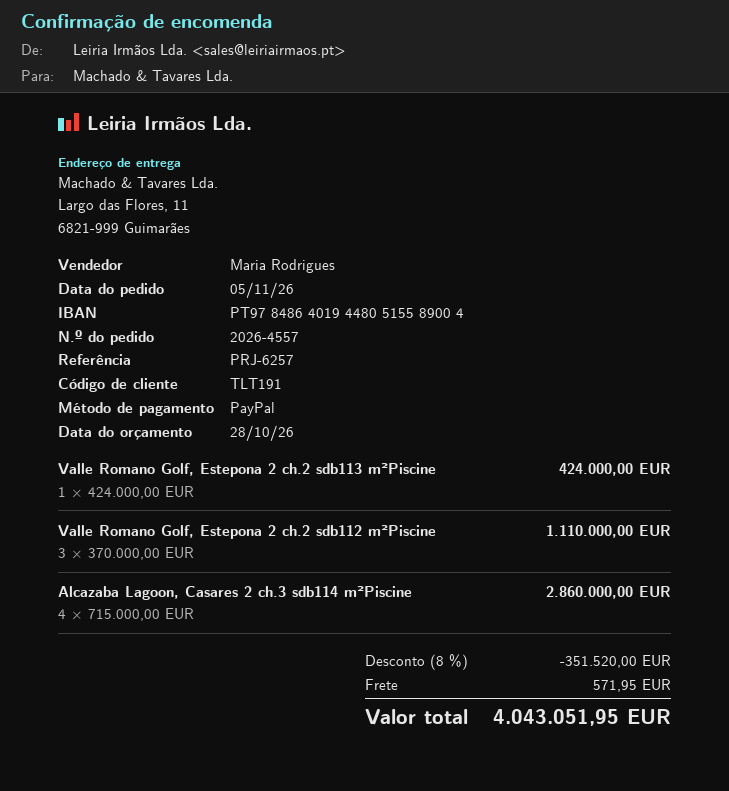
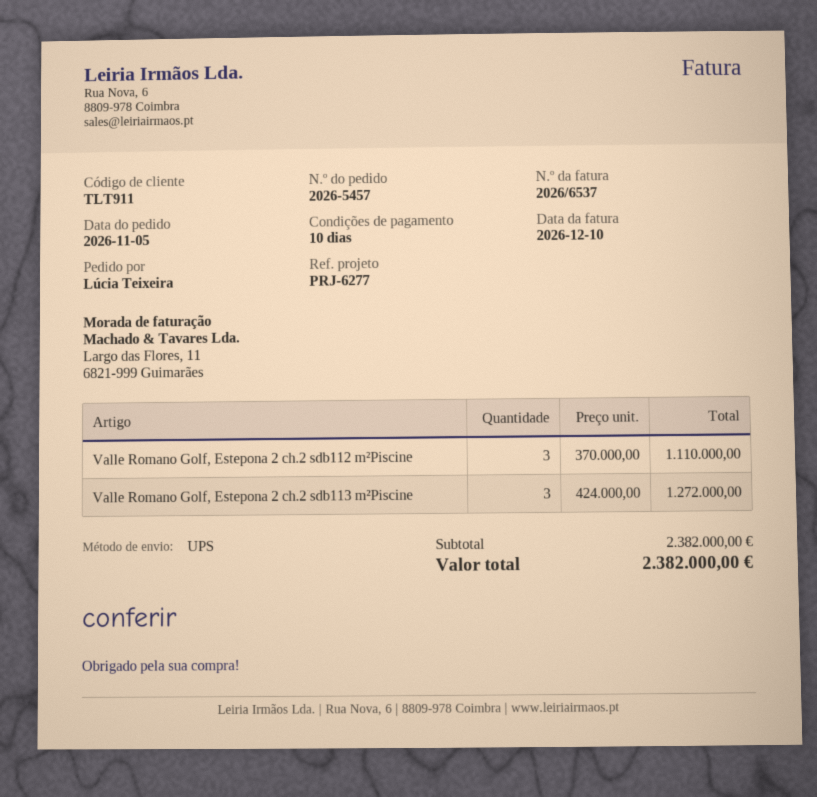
order number: 2026-4557 -> 2026-5457
customer number: TLT191 -> TLT911
reference: PRJ-6257 -> PRJ-6277
Valle Romano Golf, Estepona 2 ch.2 sdb113 m²Piscine: 1 x 424000.00 = 424000.00 -> 3 x 424000.00 = 1272000.00
Alcazaba Lagoon, Casares 2 ch.3 sdb114 m²Piscine: 4 x 715000.00 = 2860000.00 -> none
discount: 8% = 351520.00 -> none
shipping: 571.95 -> none
total: 4043051.95 -> 2382000.00

